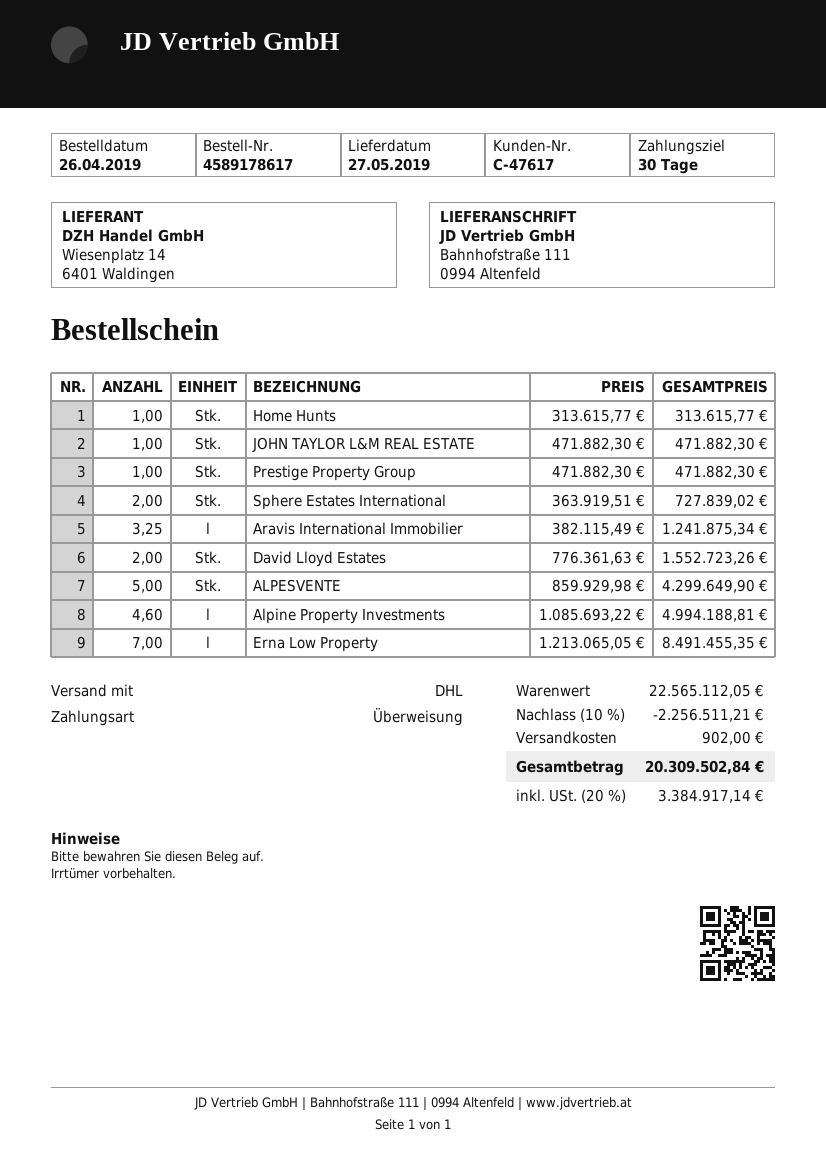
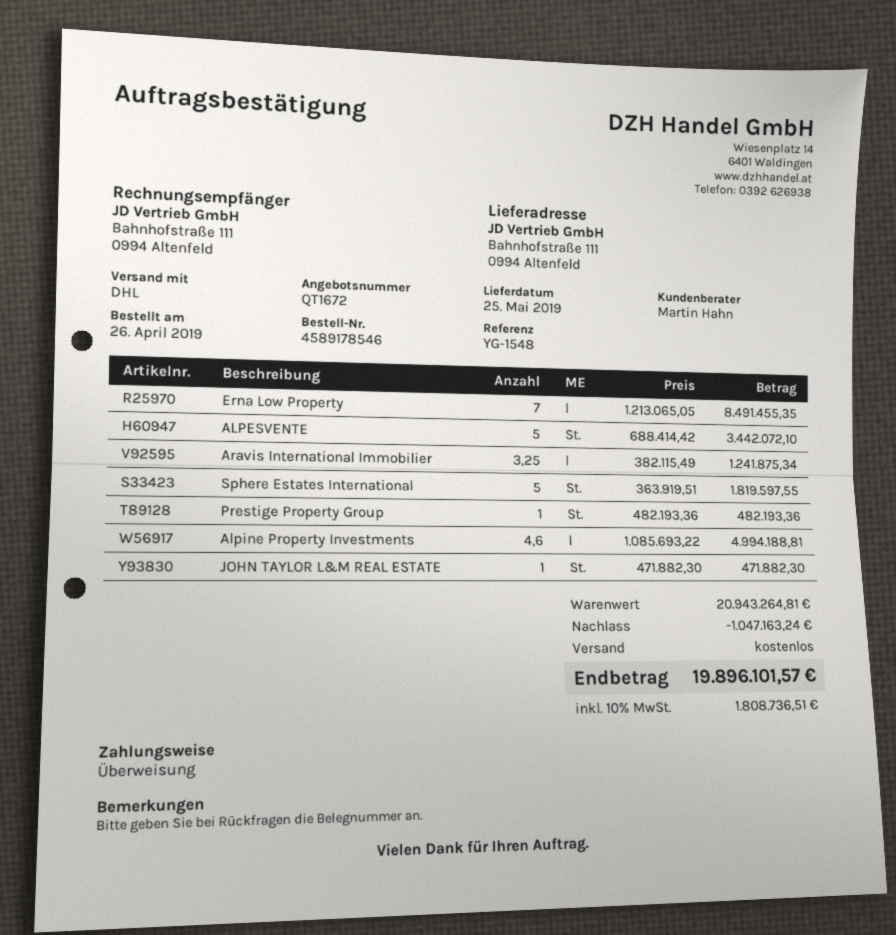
order number: 4589178617 -> 4589178546
delivery date: 2019-05-27 -> 2019-05-25
Home Hunts: 1 x 313615.77 = 313615.77 -> none
Prestige Property Group: 1 x 471882.30 = 471882.30 -> 1 x 482193.36 = 482193.36
Sphere Estates International: 2 x 363919.51 = 727839.02 -> 5 x 363919.51 = 1819597.55
David Lloyd Estates: 2 x 776361.63 = 1552723.26 -> none
ALPESVENTE: 5 x 859929.98 = 4299649.90 -> 5 x 688414.42 = 3442072.10
subtotal: 22565112.05 -> 20943264.81
discount: 2256511.21 -> 1047163.24
shipping: 902.00 -> 0.00
tax: 20% = 3384917.14 -> 10% = 1808736.51
total: 20309502.84 -> 19896101.57

